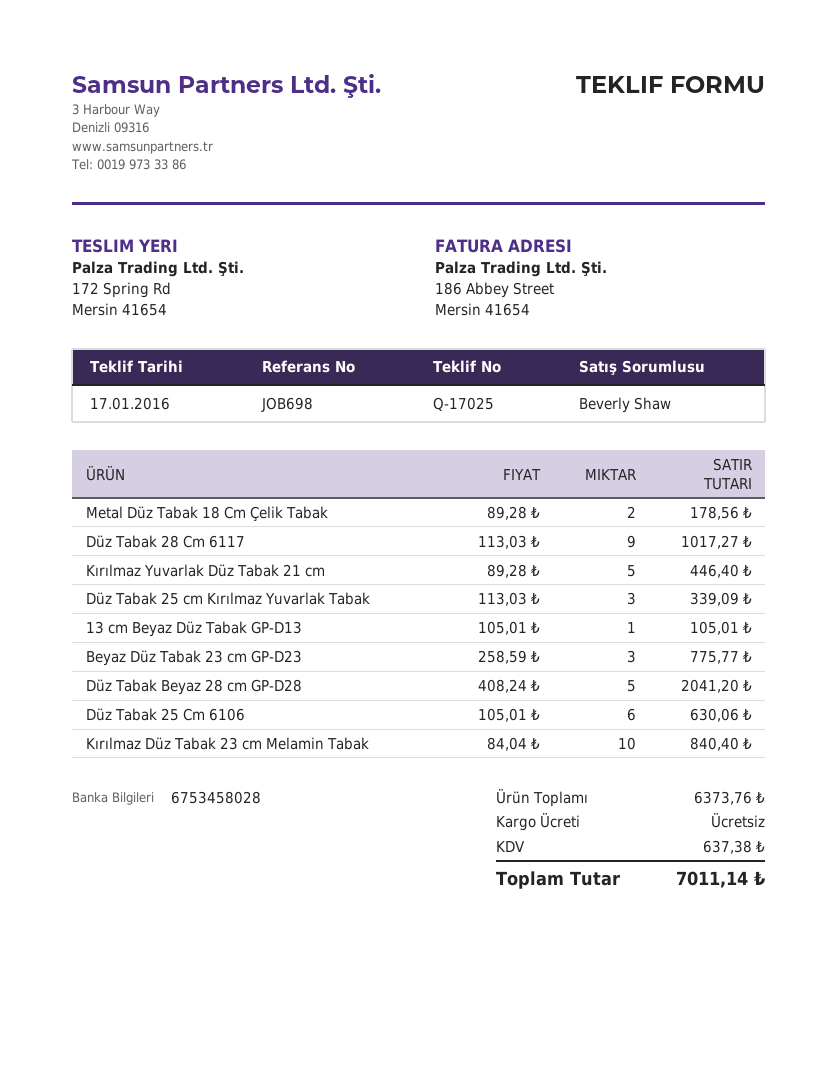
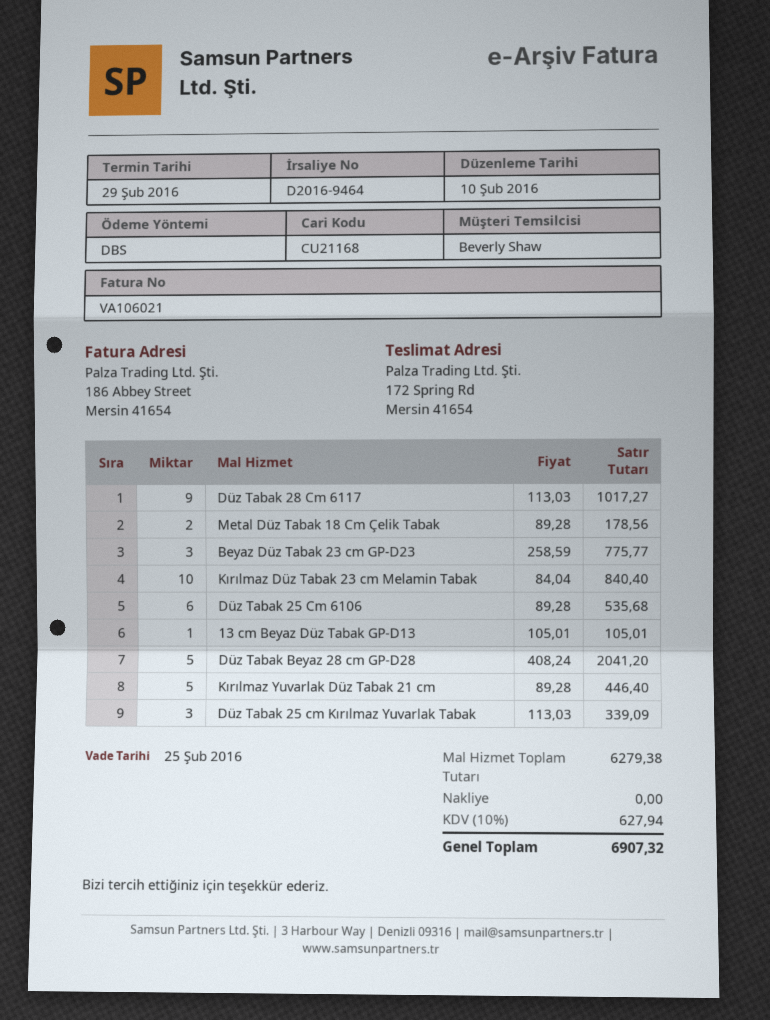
Düz Tabak 25 Cm 6106: 6 x 105.01 = 630.06 -> 6 x 89.28 = 535.68
subtotal: 6373.76 -> 6279.38
tax: 637.38 -> 627.94
total: 7011.14 -> 6907.32

